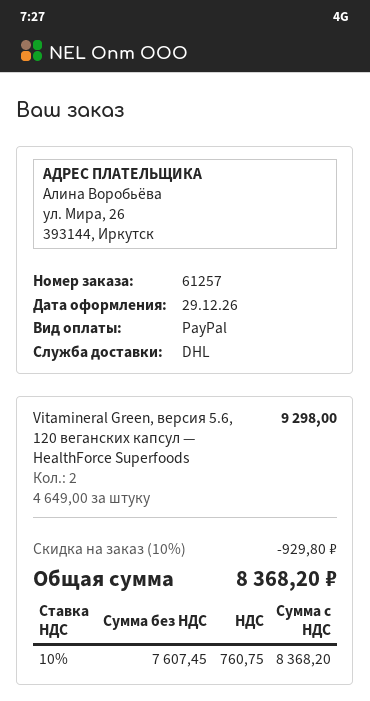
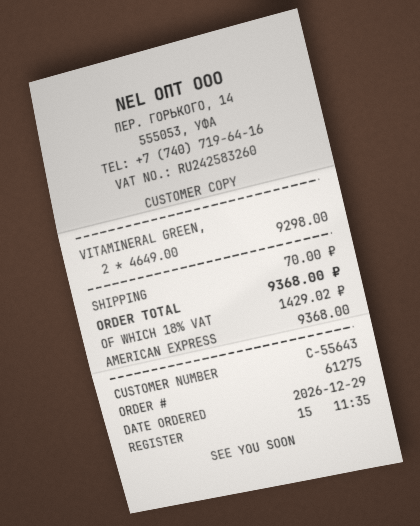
order number: 61257 -> 61275
payment method: PayPal -> American Express
discount: 10% = 929.80 -> none
shipping: none -> 70.00
tax: 10% = 760.75 -> 18% = 1429.02
total: 8368.20 -> 9368.00

